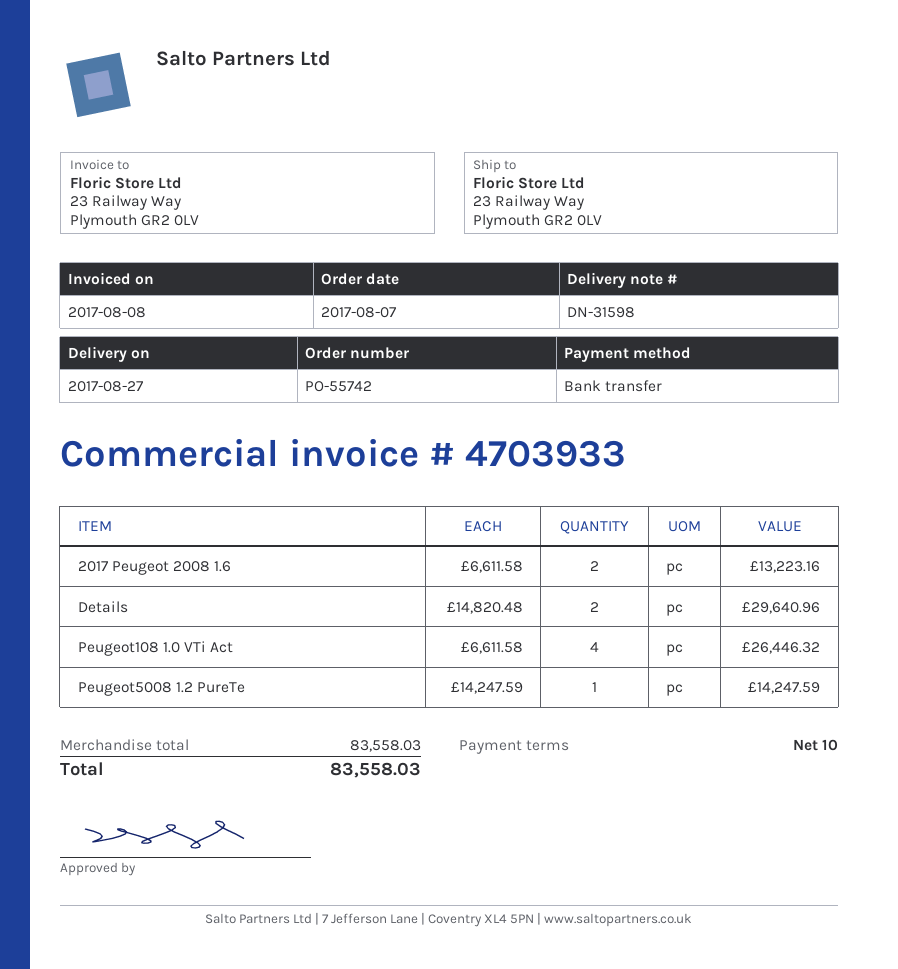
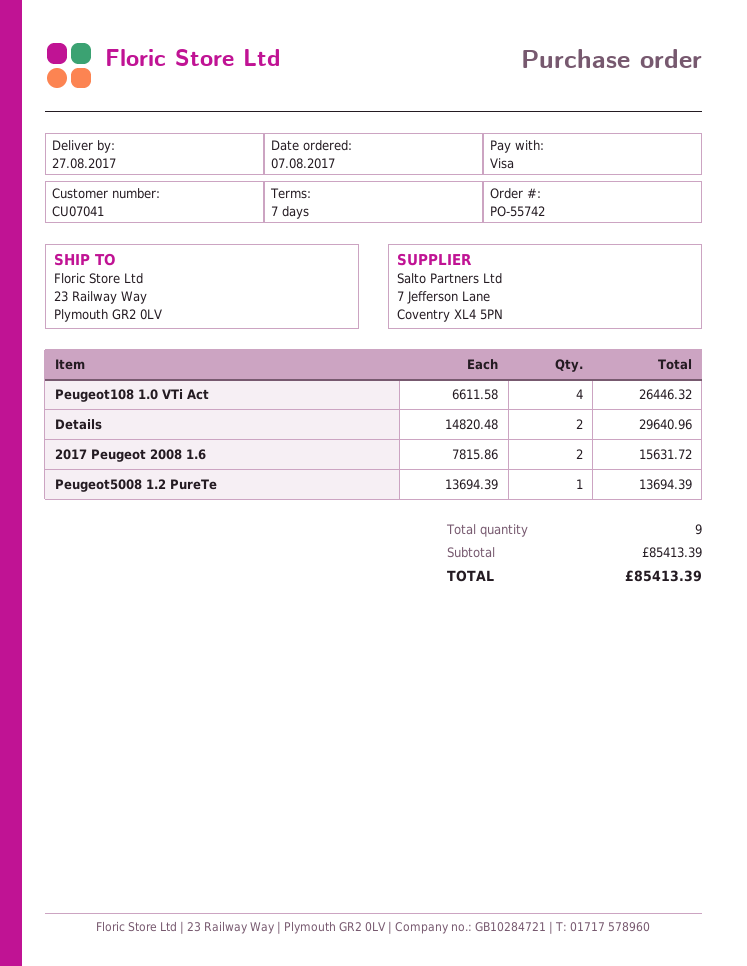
payment terms: 10 days -> 7 days
payment method: bank transfer -> Visa
2017 Peugeot 2008 1.6: 2 x 6611.58 = 13223.16 -> 2 x 7815.86 = 15631.72
Peugeot5008 1.2 PureTe: 1 x 14247.59 = 14247.59 -> 1 x 13694.39 = 13694.39
subtotal: 83558.03 -> 85413.39
total: 83558.03 -> 85413.39

